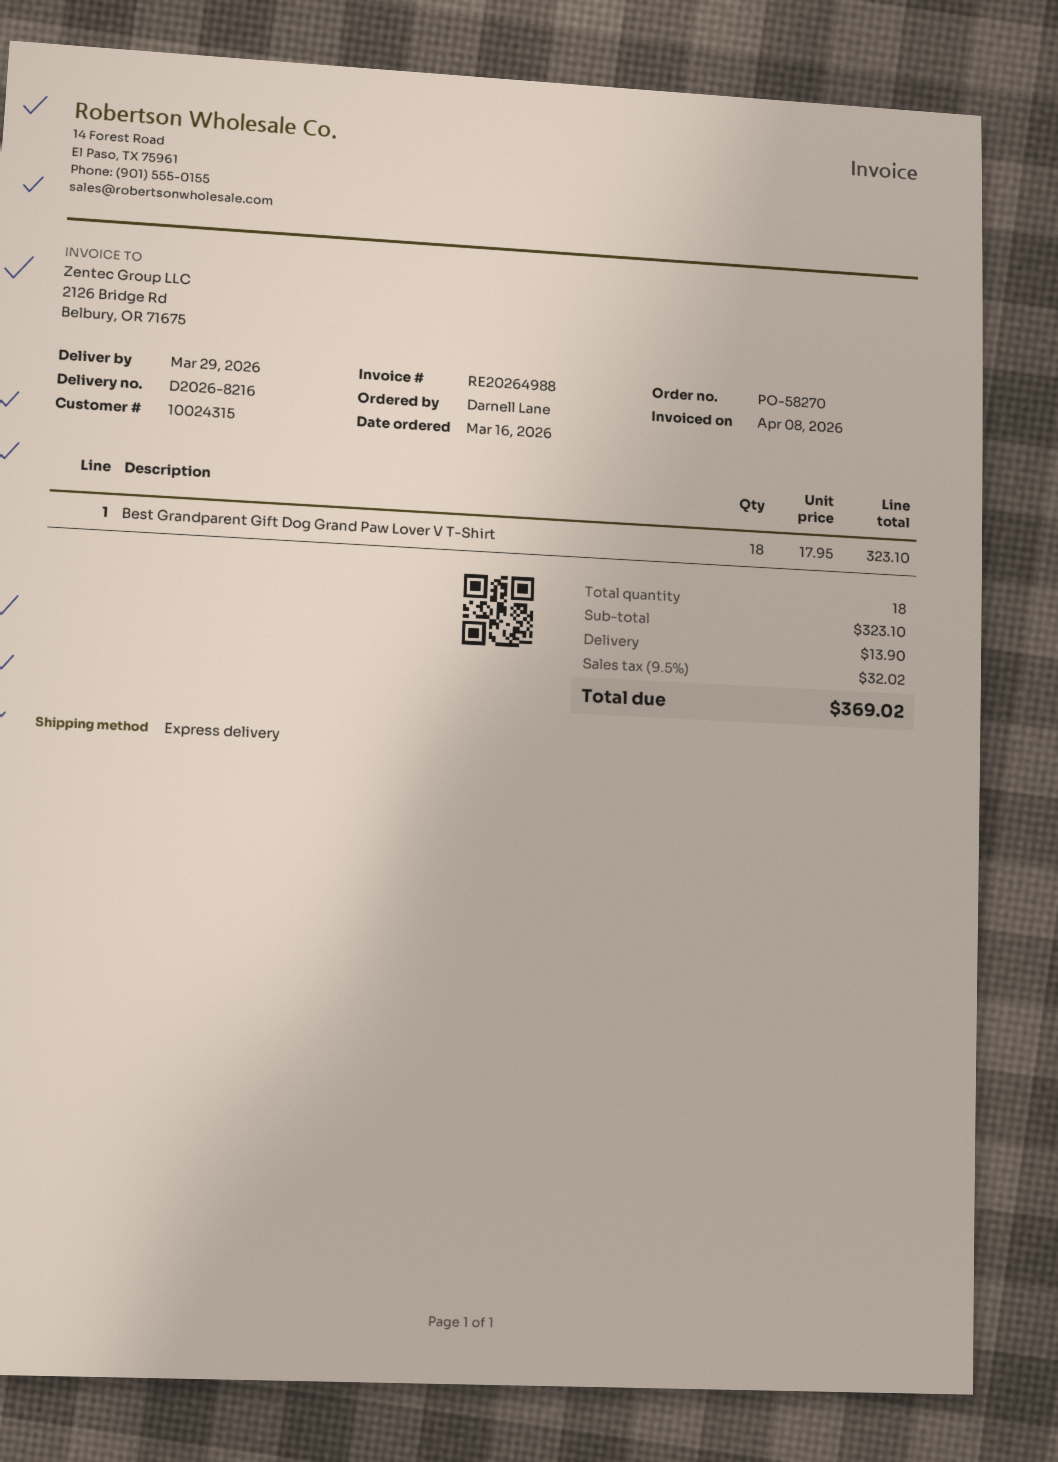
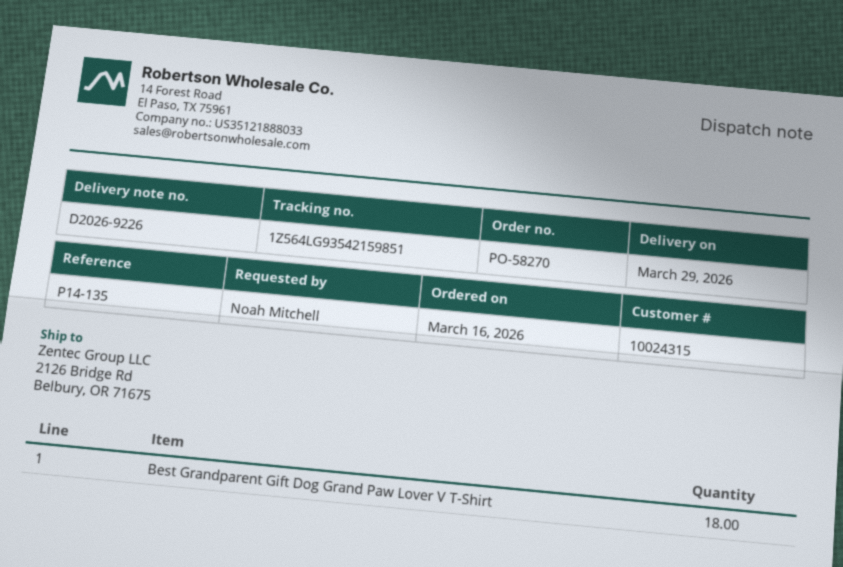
delivery note number: D2026-8216 -> D2026-9226
ordered by: Darnell Lane -> Noah Mitchell

